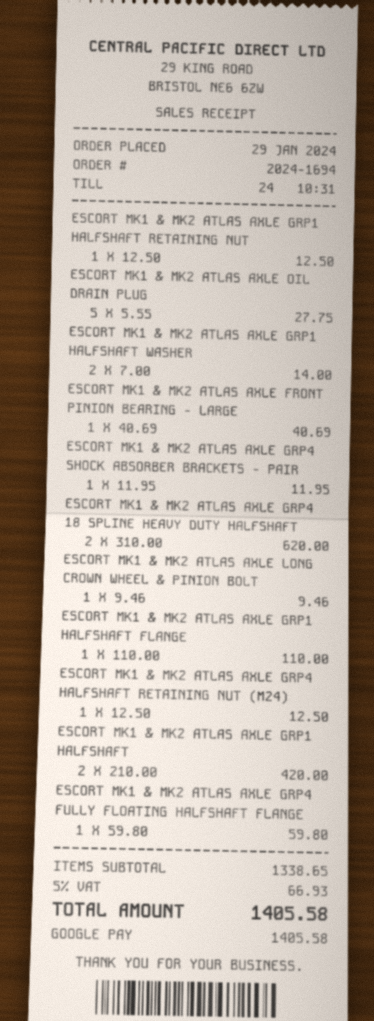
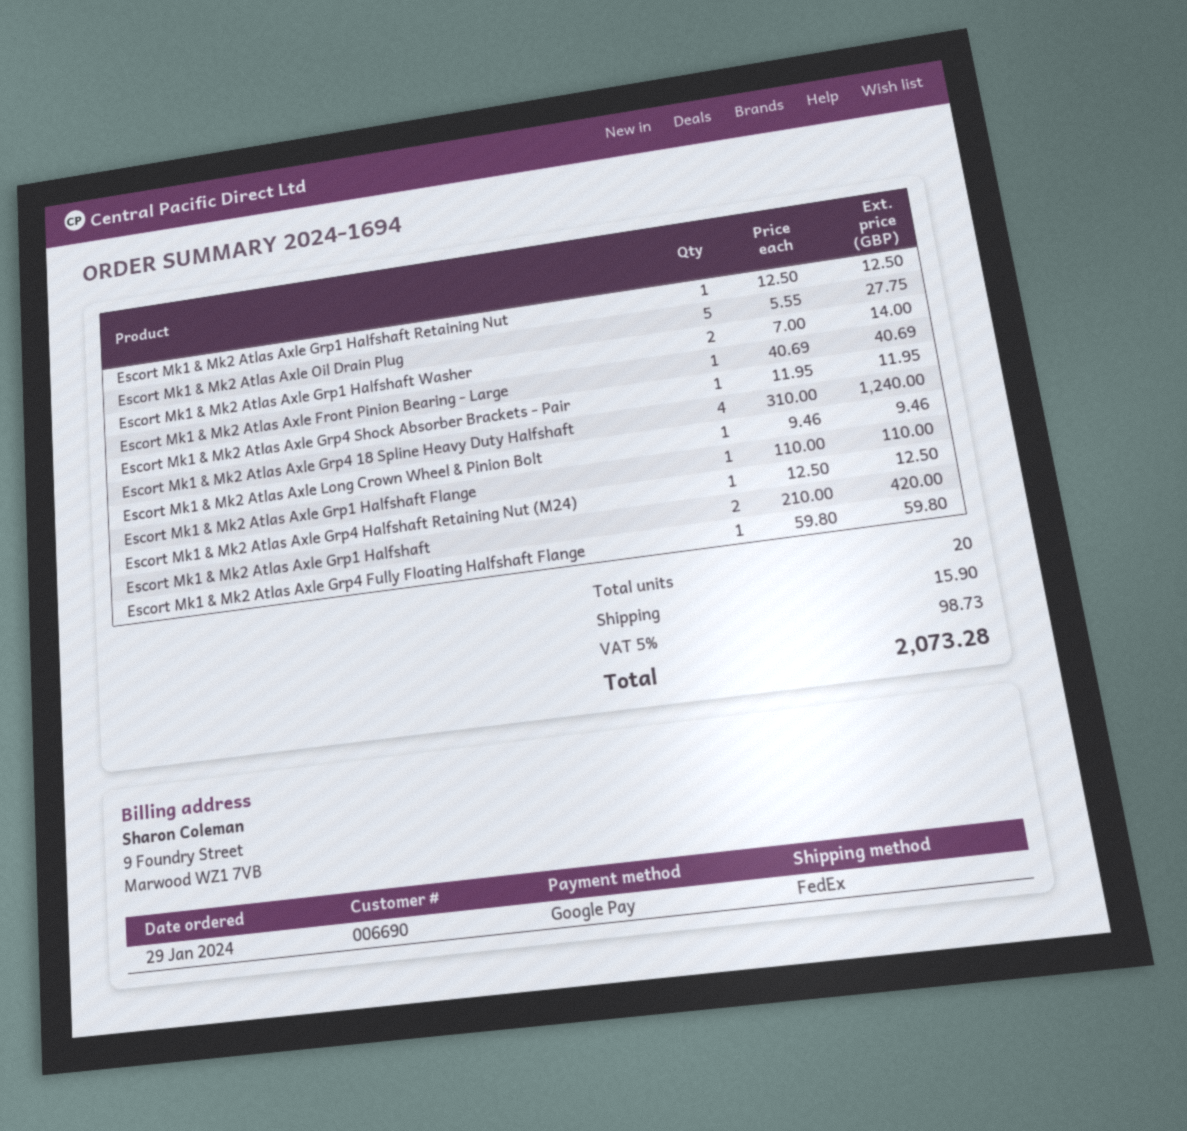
ESCORT MK1 & MK2 ATLAS AXLE GRP4 18 SPLINE HEAVY DUTY HALFSHAFT: 2 x 310.00 = 620.00 -> 4 x 310.00 = 1240.00
shipping: none -> 15.90
tax: 5% = 66.93 -> 5% = 98.73
total: 1405.58 -> 2073.28

